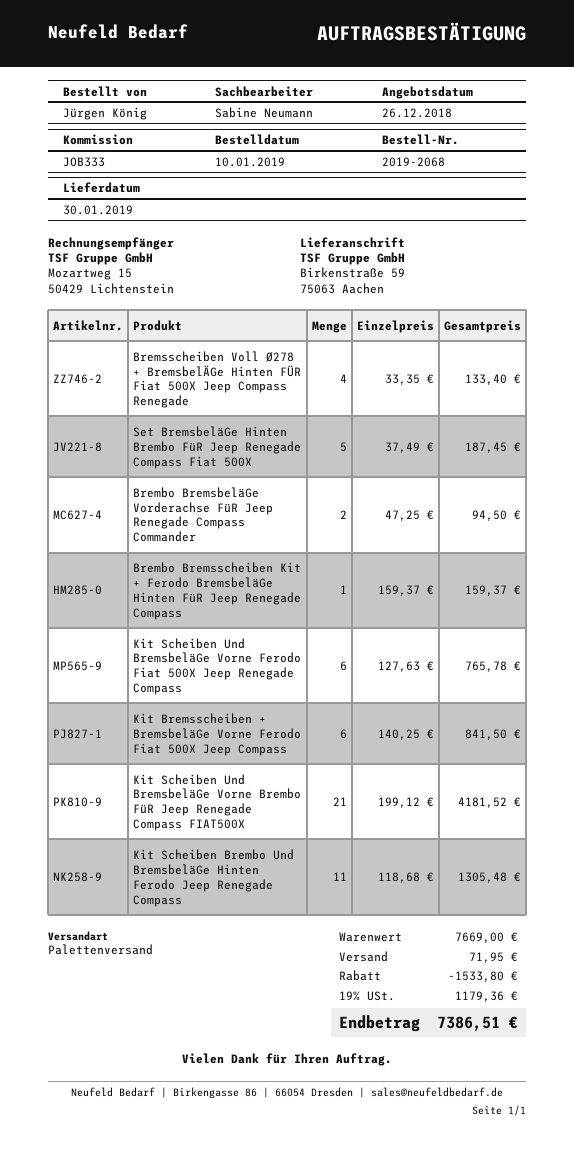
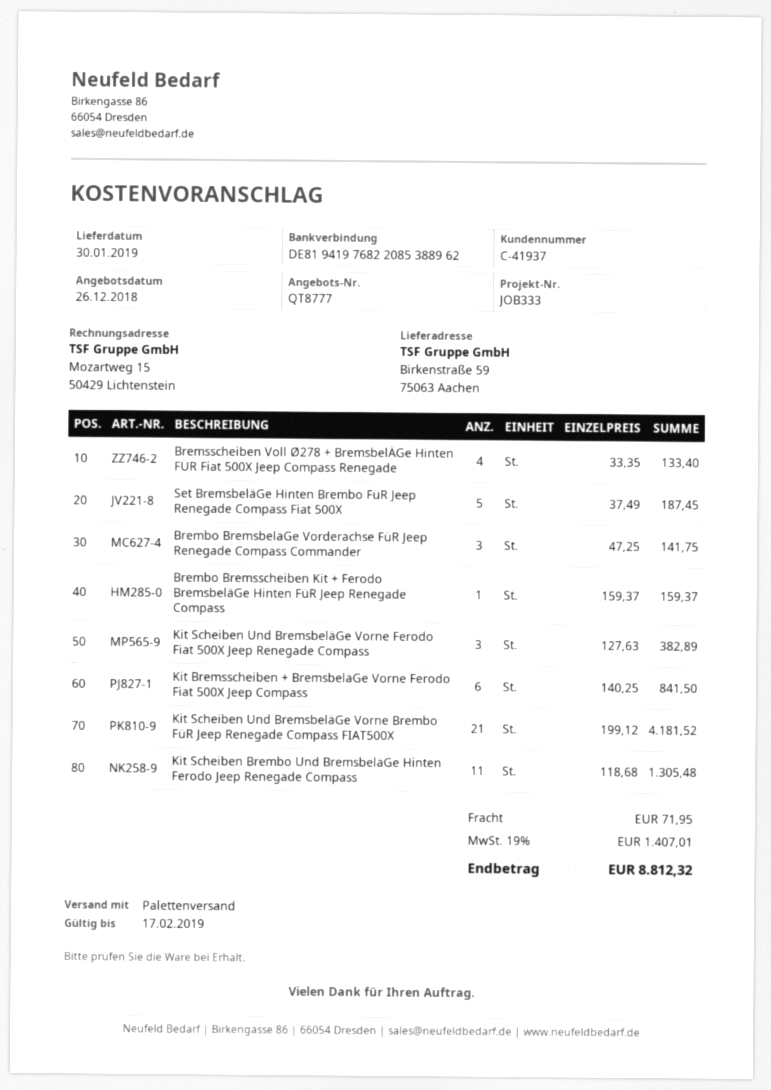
Brembo BremsbeläGe Vorderachse FüR Jeep Renegade Compass Commander: 2 x 47.25 = 94.50 -> 3 x 47.25 = 141.75
Kit Scheiben Und BremsbeläGe Vorne Ferodo Fiat 500X Jeep Renegade Compass: 6 x 127.63 = 765.78 -> 3 x 127.63 = 382.89
discount: 1533.80 -> none
tax: 19% = 1179.36 -> 19% = 1407.01
total: 7386.51 -> 8812.32

